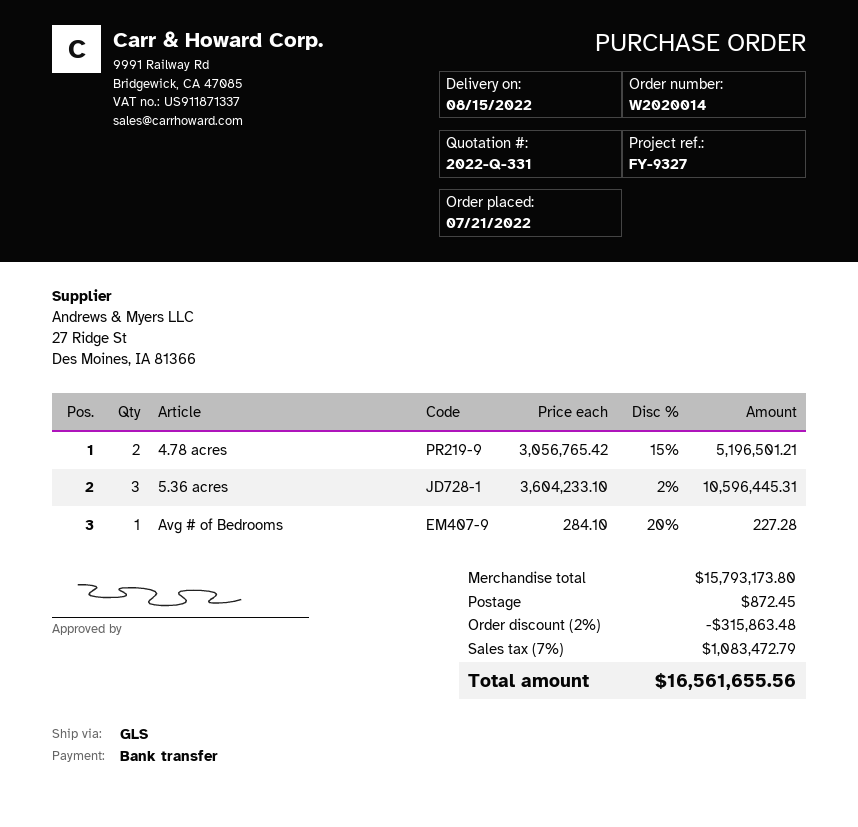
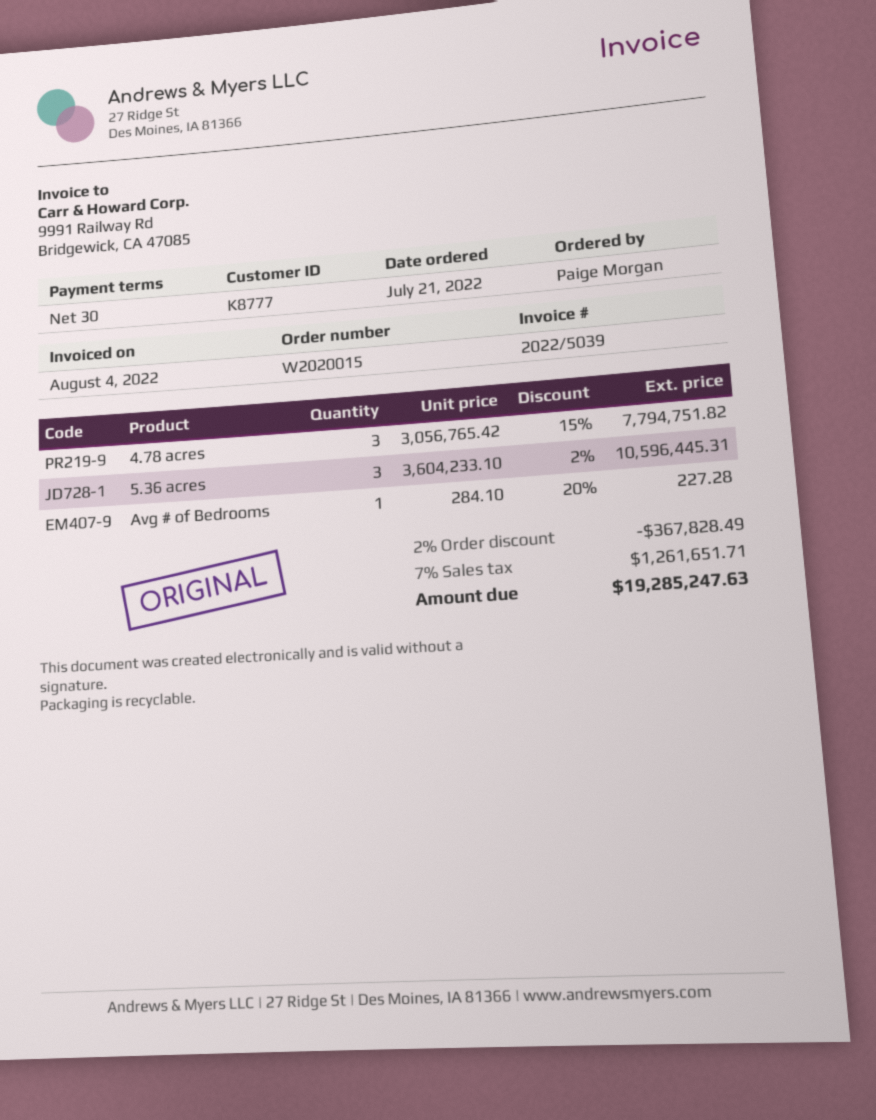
order number: W2020014 -> W2020015
4.78 acres: 2 x 3056765.42 - 15% = 5196501.21 -> 3 x 3056765.42 - 15% = 7794751.82
discount: 2% = 315863.48 -> 2% = 367828.49
shipping: 872.45 -> none
tax: 7% = 1083472.79 -> 7% = 1261651.71
total: 16561655.56 -> 19285247.63

